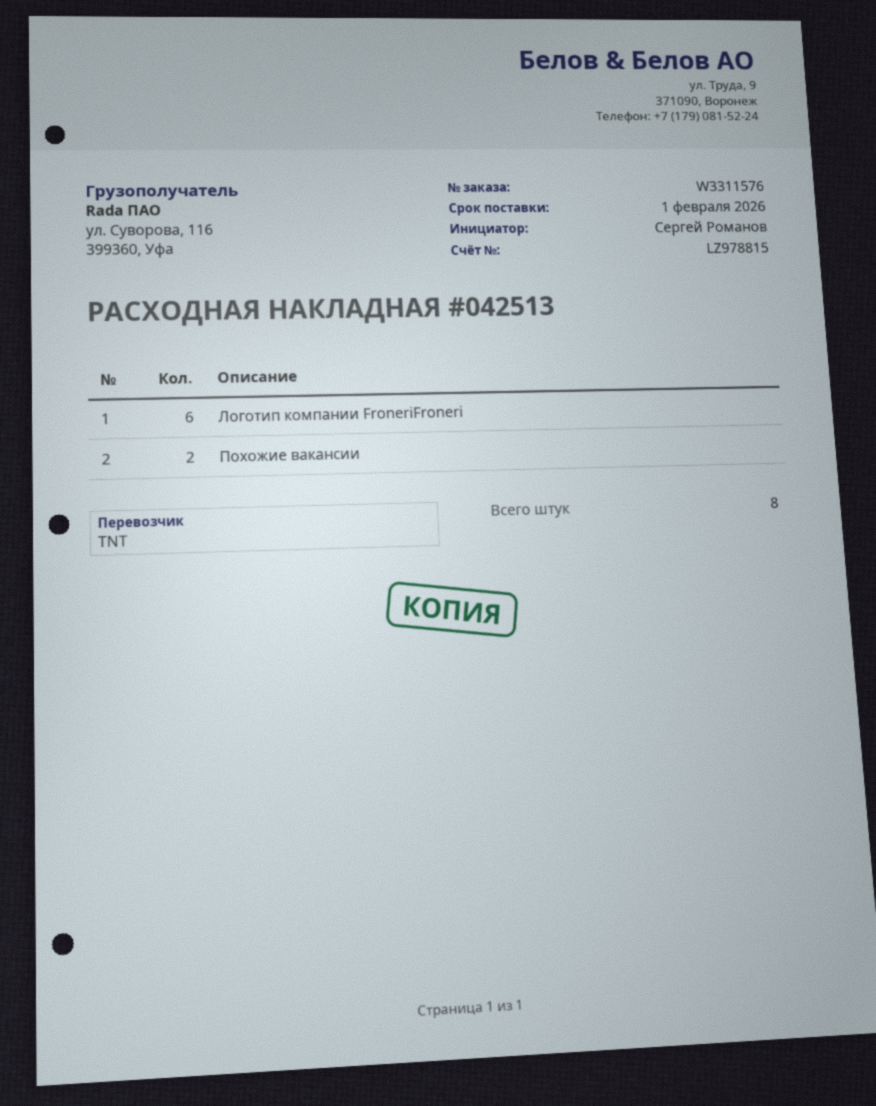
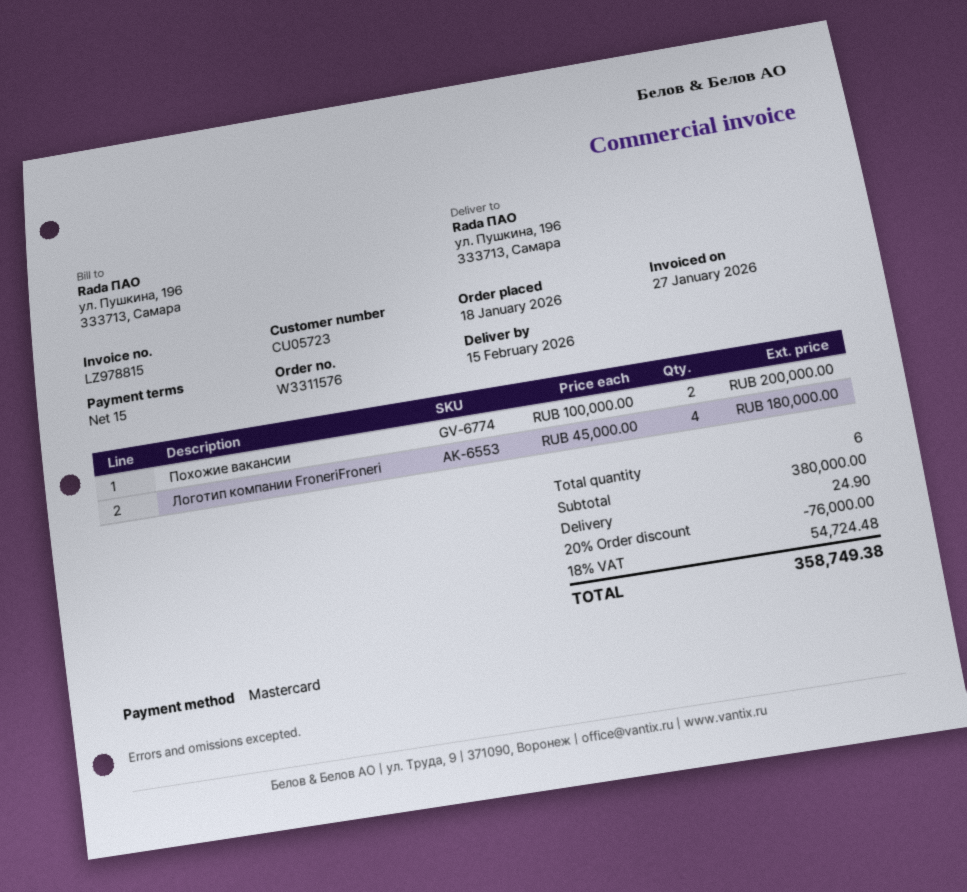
delivery date: 2026-02-01 -> 2026-02-15
ship to: ул. Суворова, 116, 399360, Уфа -> ул. Пушкина, 196, 333713, Самара
Логотип компании FroneriFroneri: 6 -> 4
total quantity: 8 -> 6

